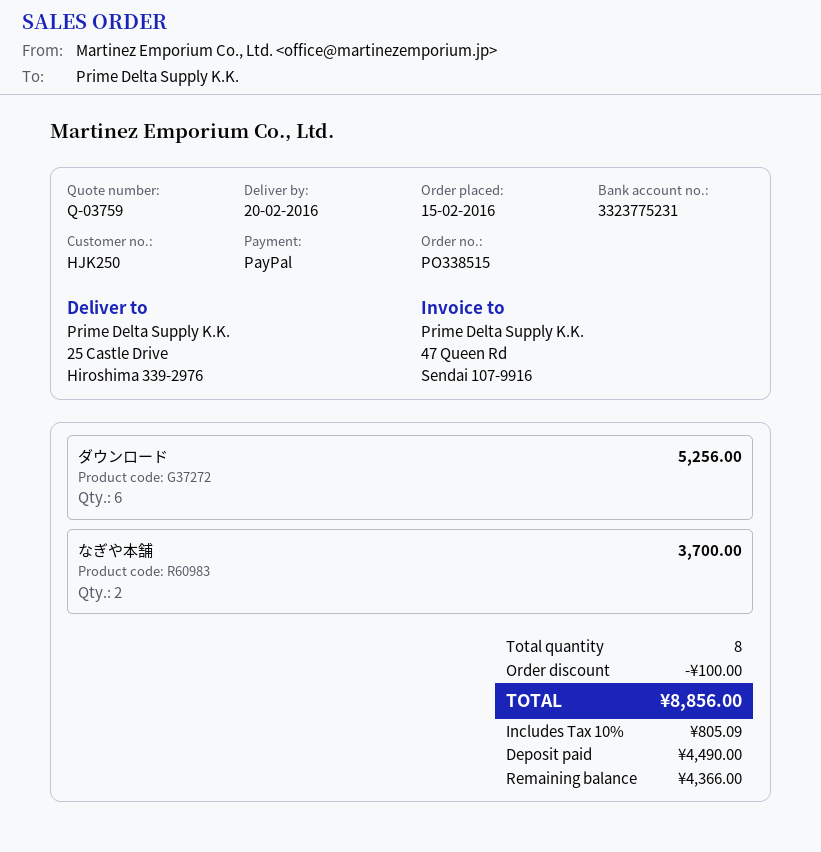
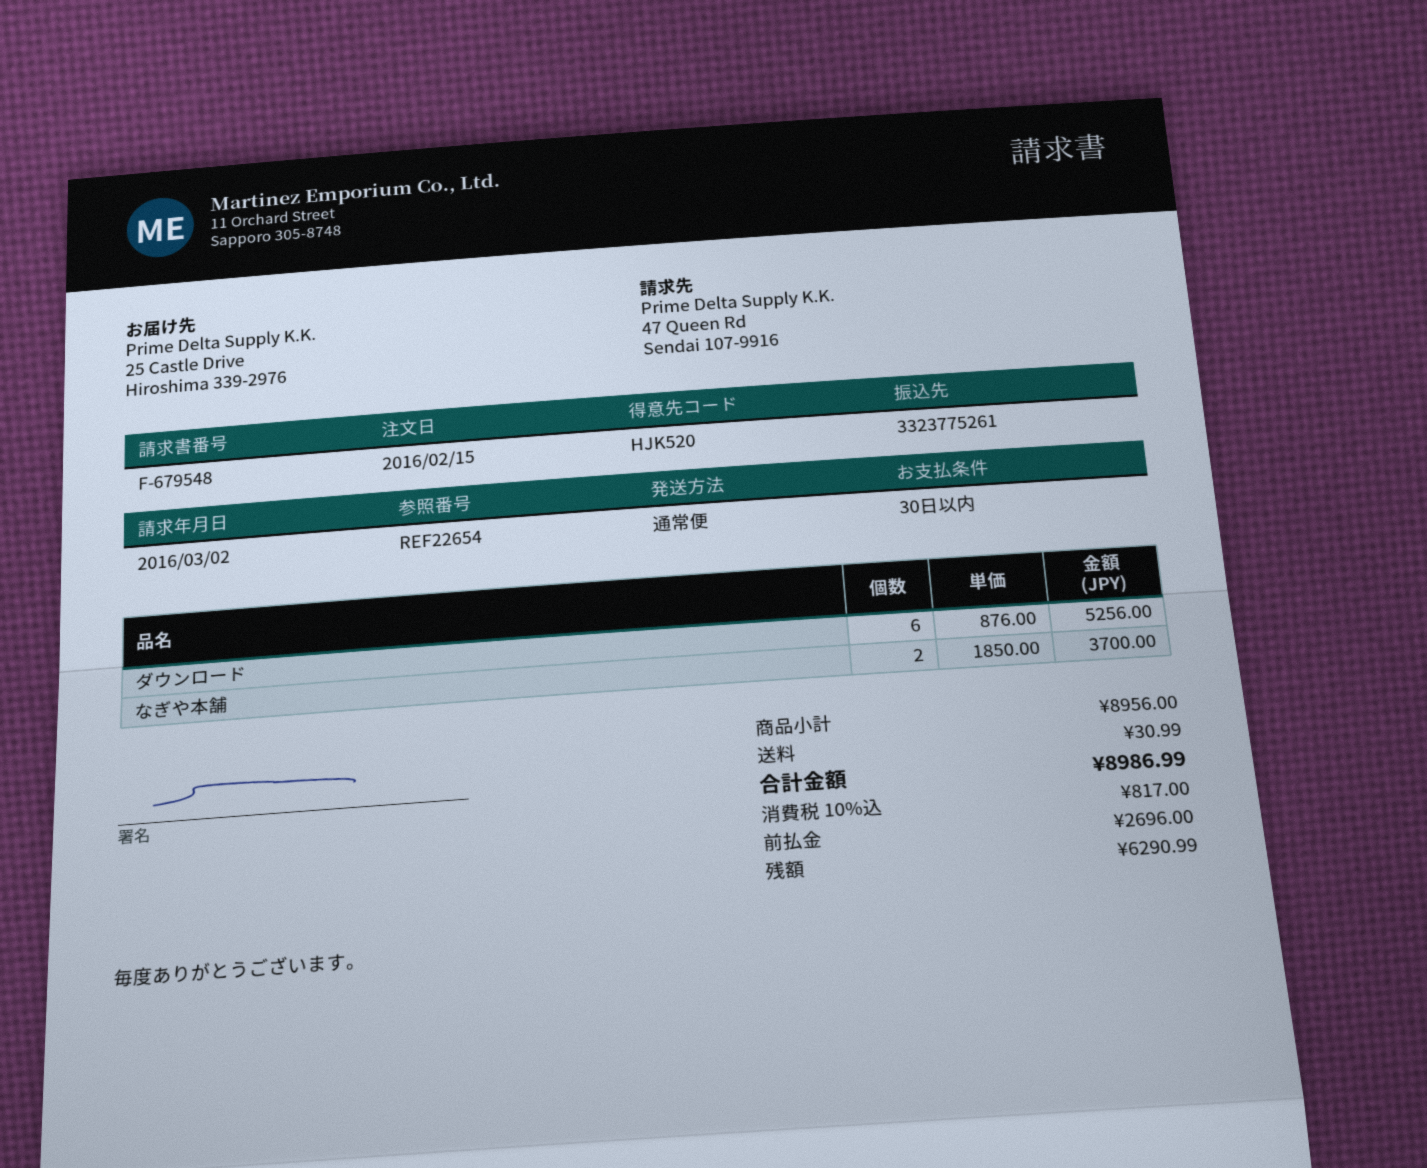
customer number: HJK250 -> HJK520
bank account: 3323775231 -> 3323775261
discount: 100.00 -> none
shipping: none -> 30.99
tax: 10% = 805.09 -> 10% = 817.00
total: 8856.00 -> 8986.99
deposit: 4490.00 -> 2696.00
balance: 4366.00 -> 6290.99

